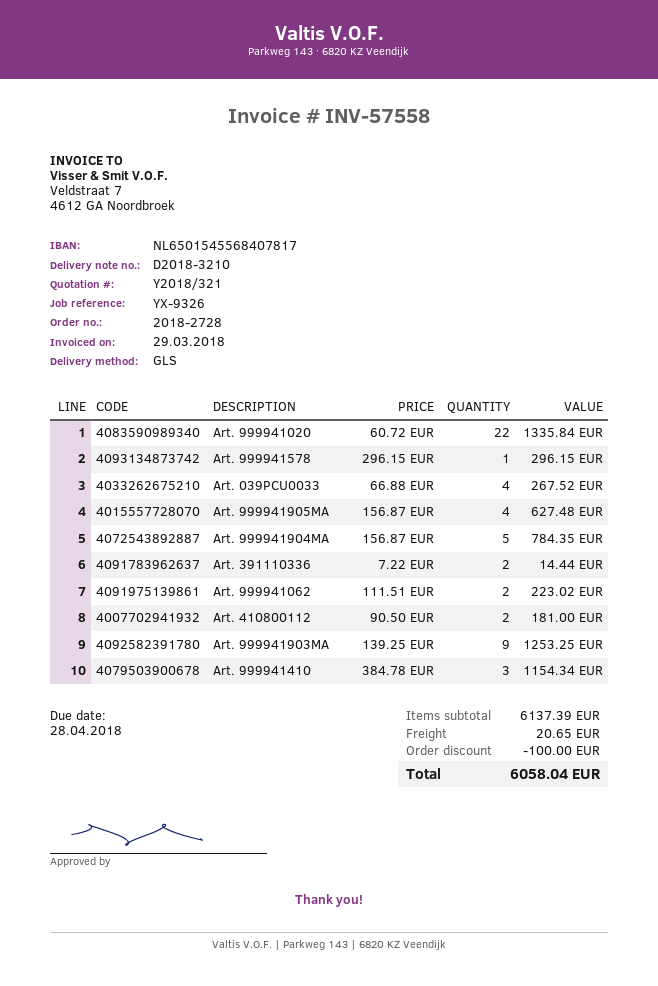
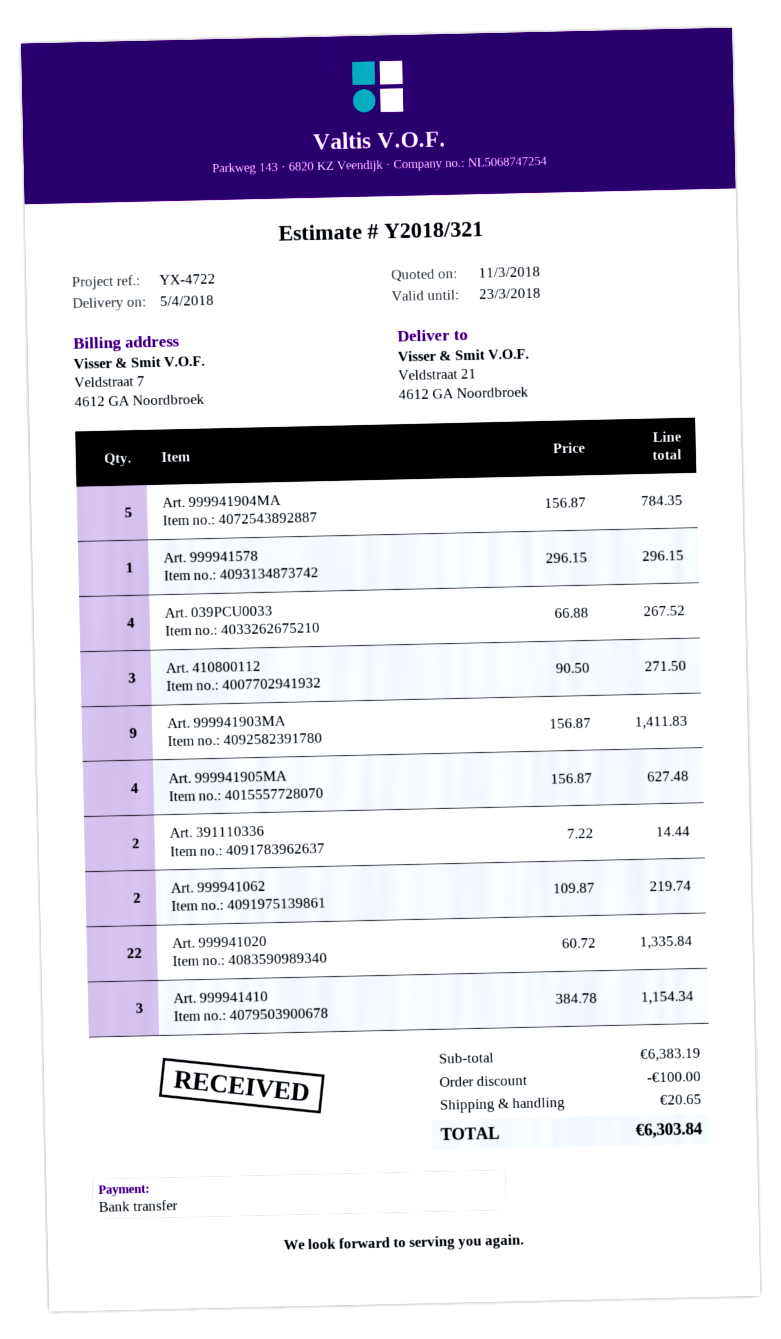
reference: YX-9326 -> YX-4722
Art. 999941062: 2 x 111.51 = 223.02 -> 2 x 109.87 = 219.74
Art. 410800112: 2 x 90.50 = 181.00 -> 3 x 90.50 = 271.50
Art. 999941903MA: 9 x 139.25 = 1253.25 -> 9 x 156.87 = 1411.83
subtotal: 6137.39 -> 6383.19
total: 6058.04 -> 6303.84

